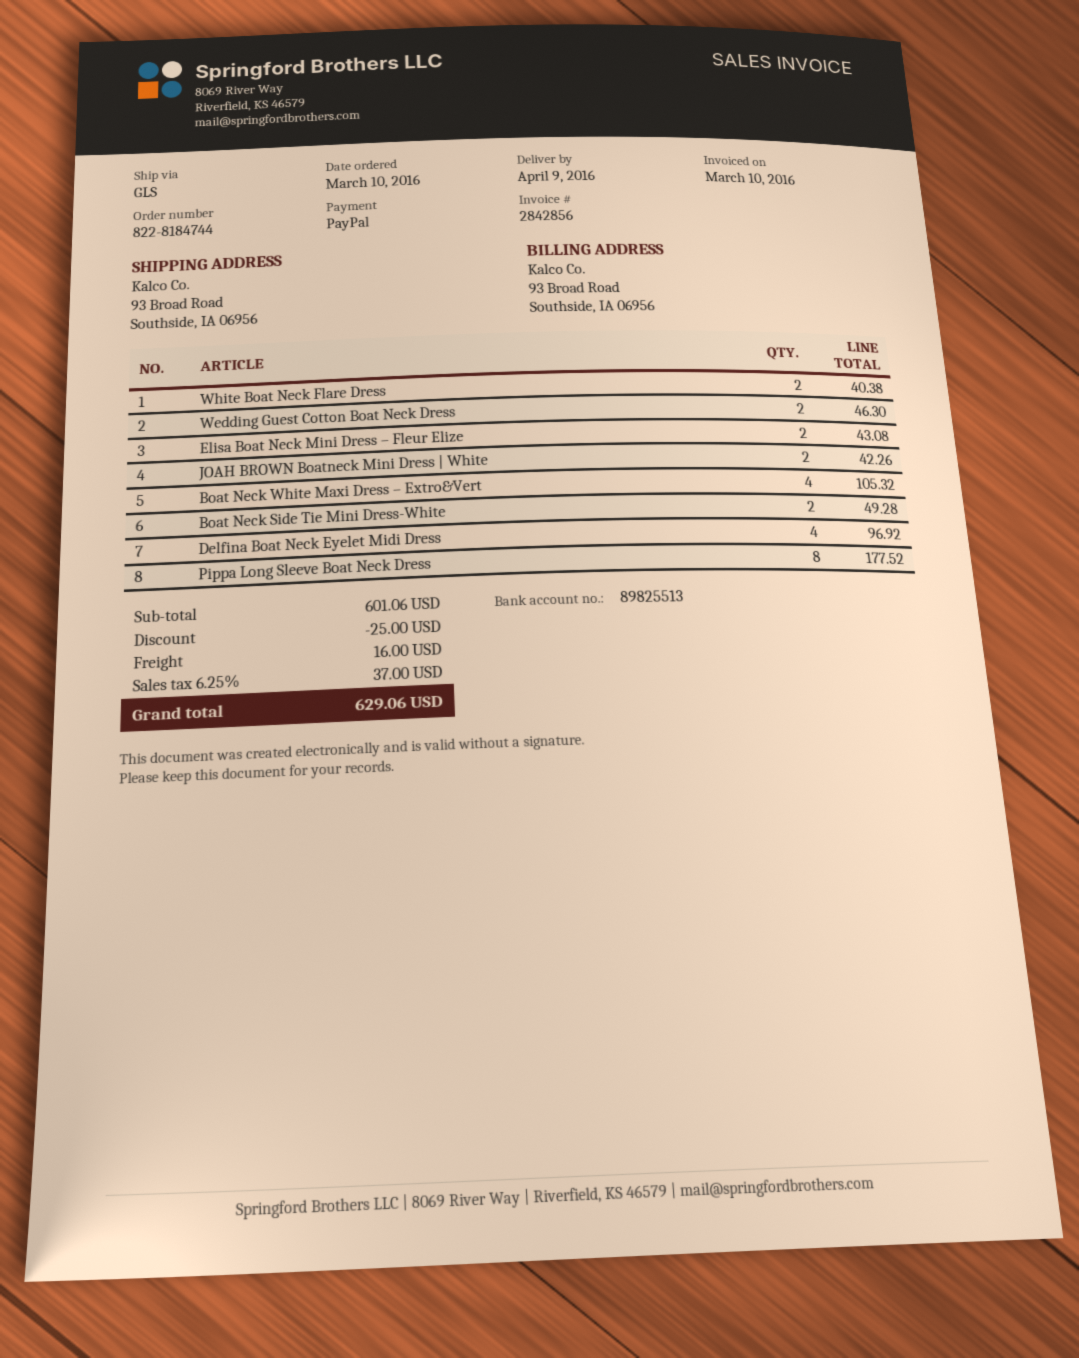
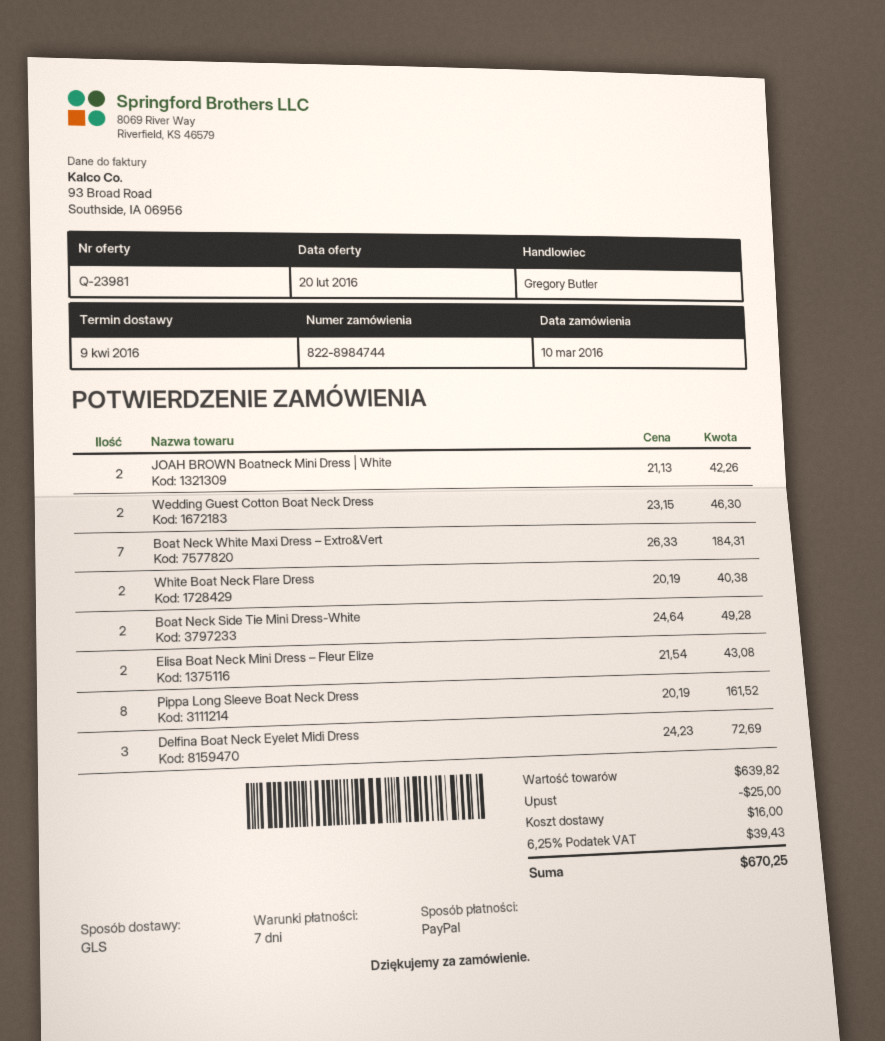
order number: 822-8184744 -> 822-8984744
Boat Neck White Maxi Dress – Extro&Vert: 4 for 105.32 -> 7 for 184.31
Delfina Boat Neck Eyelet Midi Dress: 4 for 96.92 -> 3 for 72.69
Pippa Long Sleeve Boat Neck Dress: 8 for 177.52 -> 8 for 161.52
subtotal: 601.06 -> 639.82
tax: 6.25% = 37.00 -> 6.25% = 39.43
total: 629.06 -> 670.25

